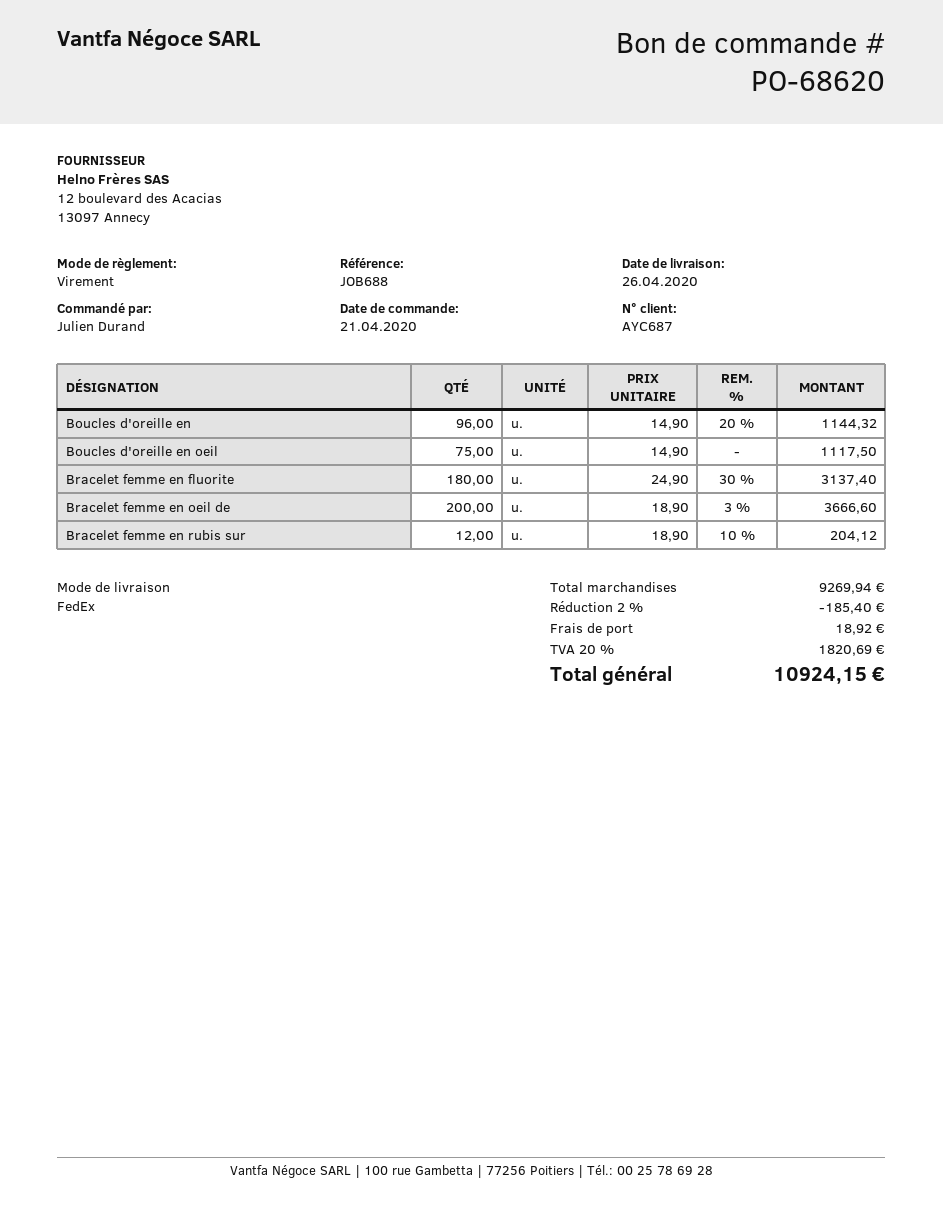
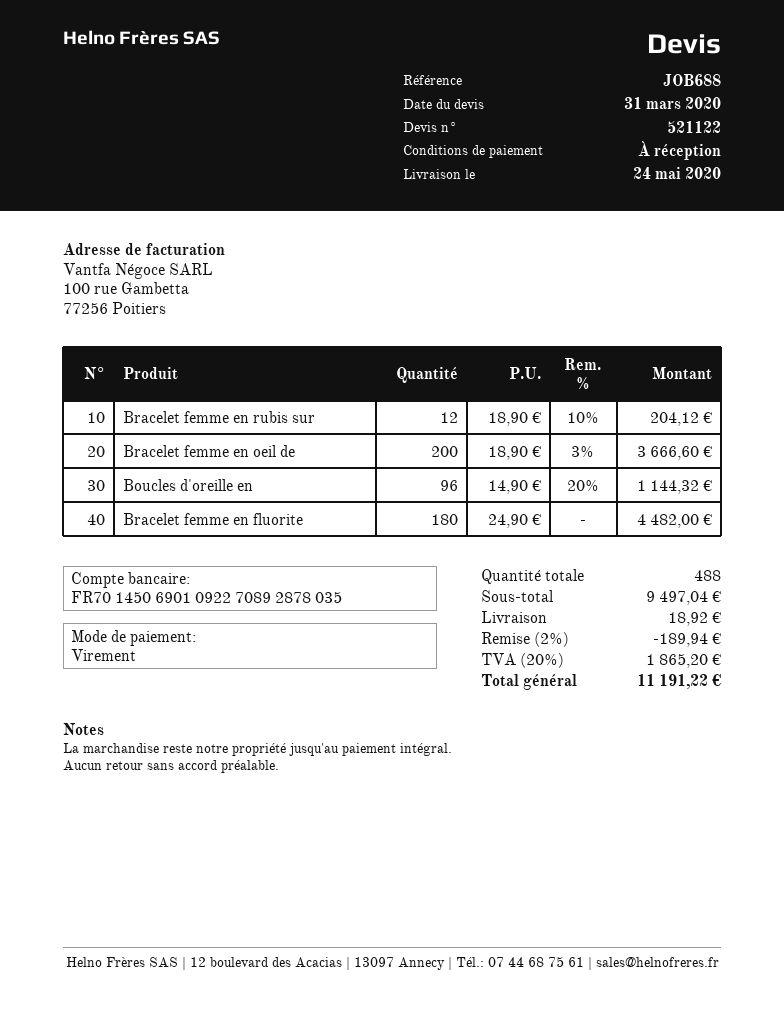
delivery date: 2020-04-26 -> 2020-05-24
Boucles d'oreille en oeil: 75 x 14.90 = 1117.50 -> none
Bracelet femme en fluorite: 180 x 24.90 - 30% = 3137.40 -> 180 x 24.90 = 4482.00
subtotal: 9269.94 -> 9497.04
discount: 2% = 185.40 -> 2% = 189.94
tax: 20% = 1820.69 -> 20% = 1865.20
total: 10924.15 -> 11191.22

